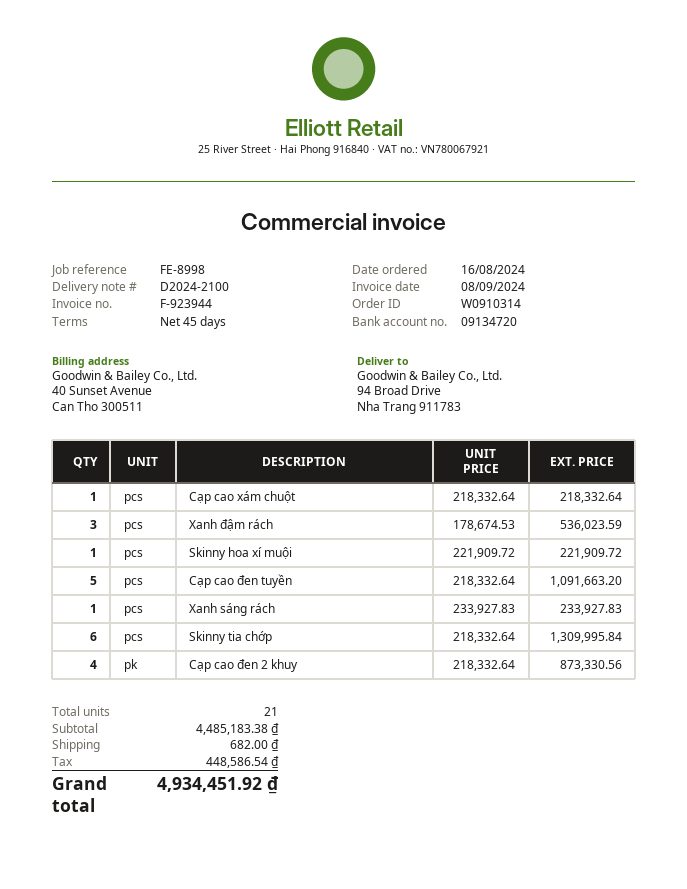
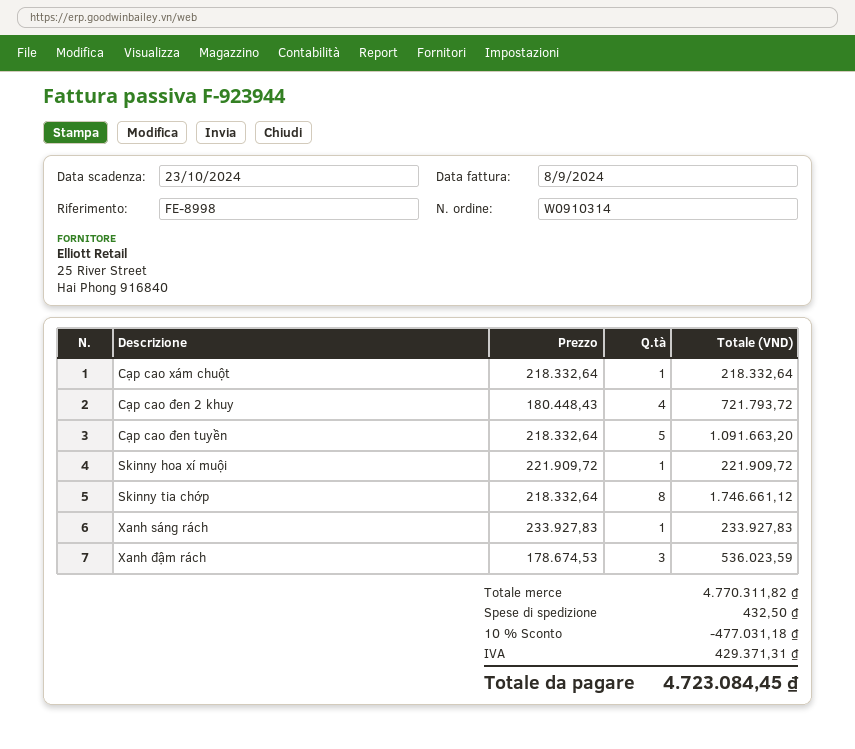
Skinny tia chớp: 6 x 218332.64 = 1309995.84 -> 8 x 218332.64 = 1746661.12
Cạp cao đen 2 khuy: 4 x 218332.64 = 873330.56 -> 4 x 180448.43 = 721793.72
subtotal: 4485183.38 -> 4770311.82
discount: none -> 10% = 477031.18
shipping: 682.00 -> 432.50
tax: 448586.54 -> 429371.31
total: 4934451.92 -> 4723084.45

